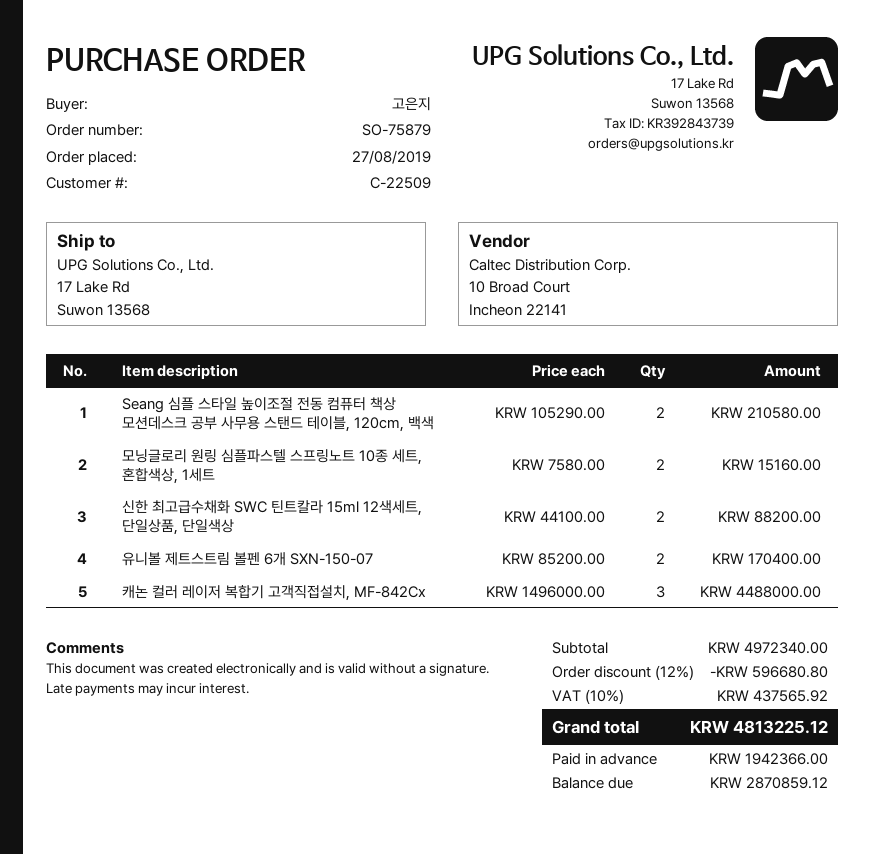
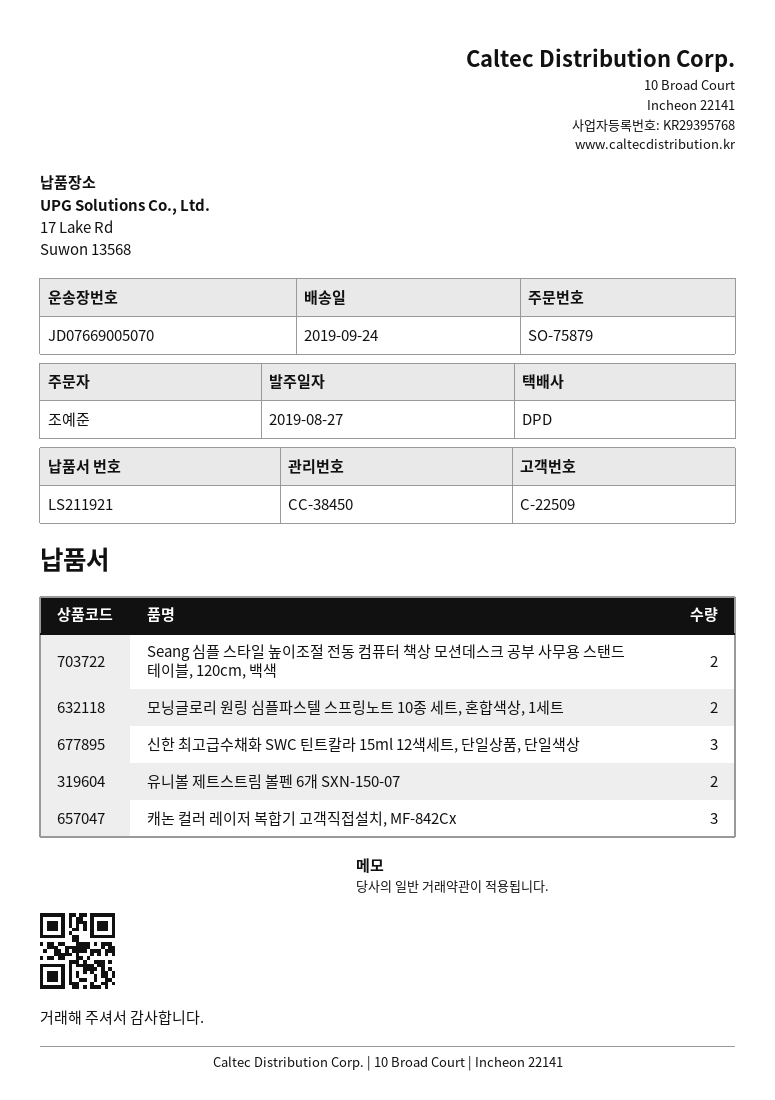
ordered by: 고은지 -> 조예준
신한 최고급수채화 SWC 틴트칼라 15ml 12색세트, 단일상품, 단일색상: 2 -> 3

